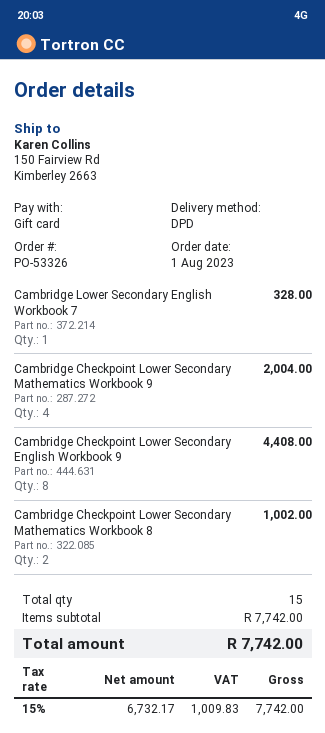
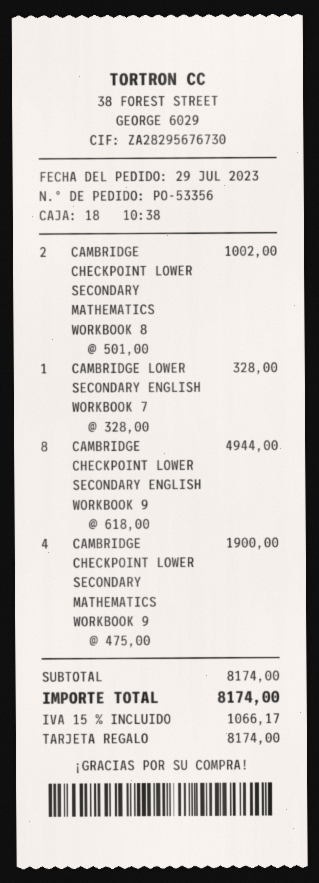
order number: PO-53326 -> PO-53356
order date: 2023-08-01 -> 2023-07-29
Cambridge Checkpoint Lower Secondary Mathematics Workbook 9: 4 for 2004.00 -> 4 for 1900.00
Cambridge Checkpoint Lower Secondary English Workbook 9: 8 for 4408.00 -> 8 for 4944.00
subtotal: 7742.00 -> 8174.00
tax: 15% = 1009.83 -> 15% = 1066.17
total: 7742.00 -> 8174.00

